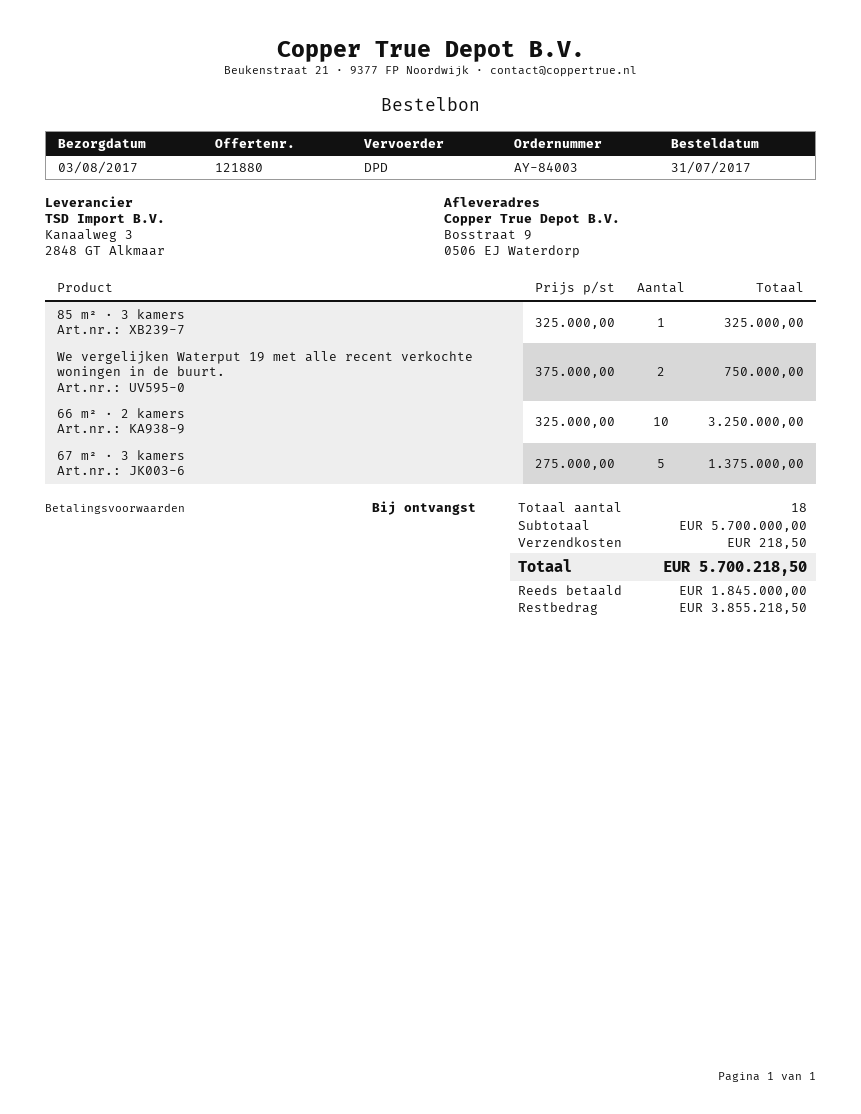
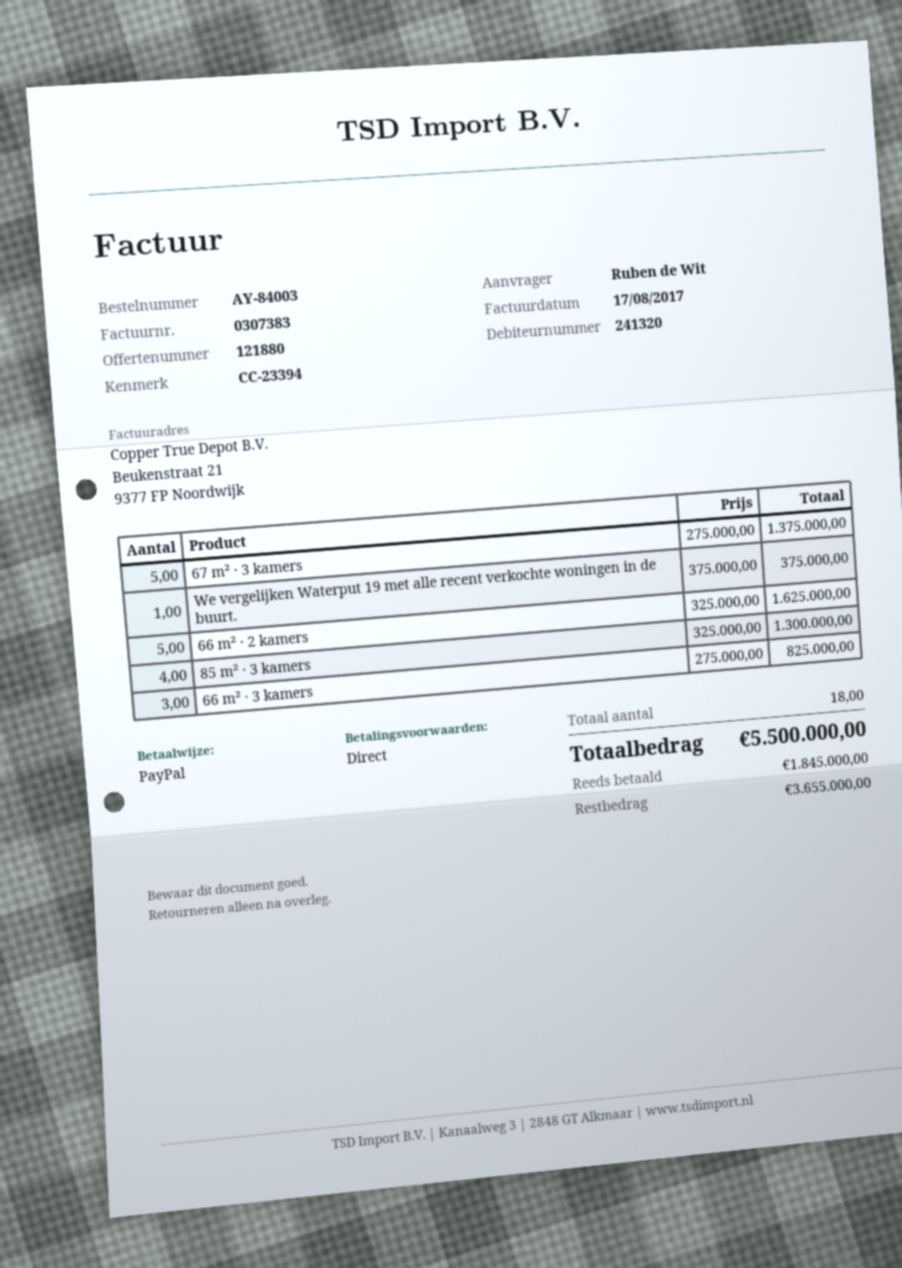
85 m² · 3 kamers: 1 x 325000.00 = 325000.00 -> 4 x 325000.00 = 1300000.00
We vergelijken Waterput 19 met alle recent verkochte woningen in de buurt.: 2 x 375000.00 = 750000.00 -> 1 x 375000.00 = 375000.00
66 m² · 2 kamers: 10 x 325000.00 = 3250000.00 -> 5 x 325000.00 = 1625000.00
66 m² · 3 kamers: none -> 3 x 275000.00 = 825000.00
shipping: 218.50 -> none
total: 5700218.50 -> 5500000.00
balance: 3855218.50 -> 3655000.00

